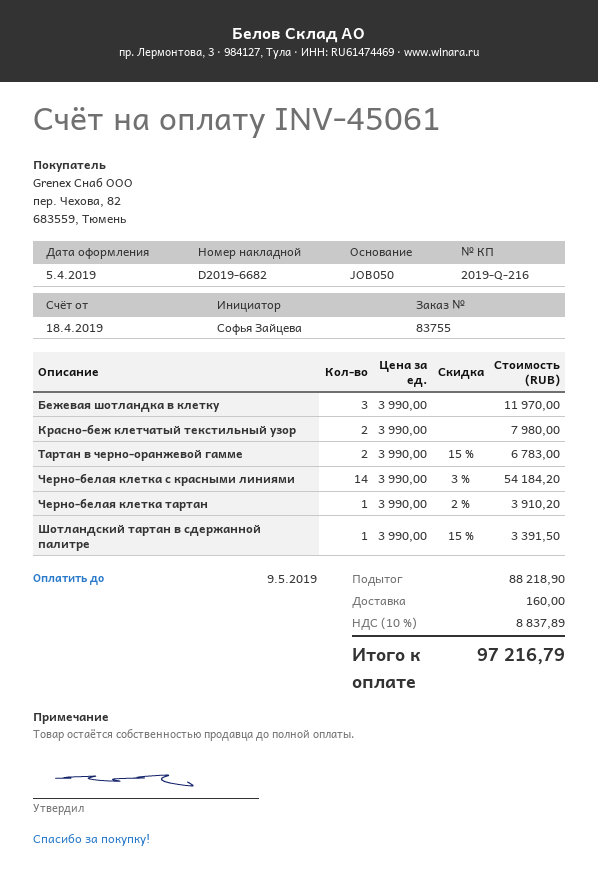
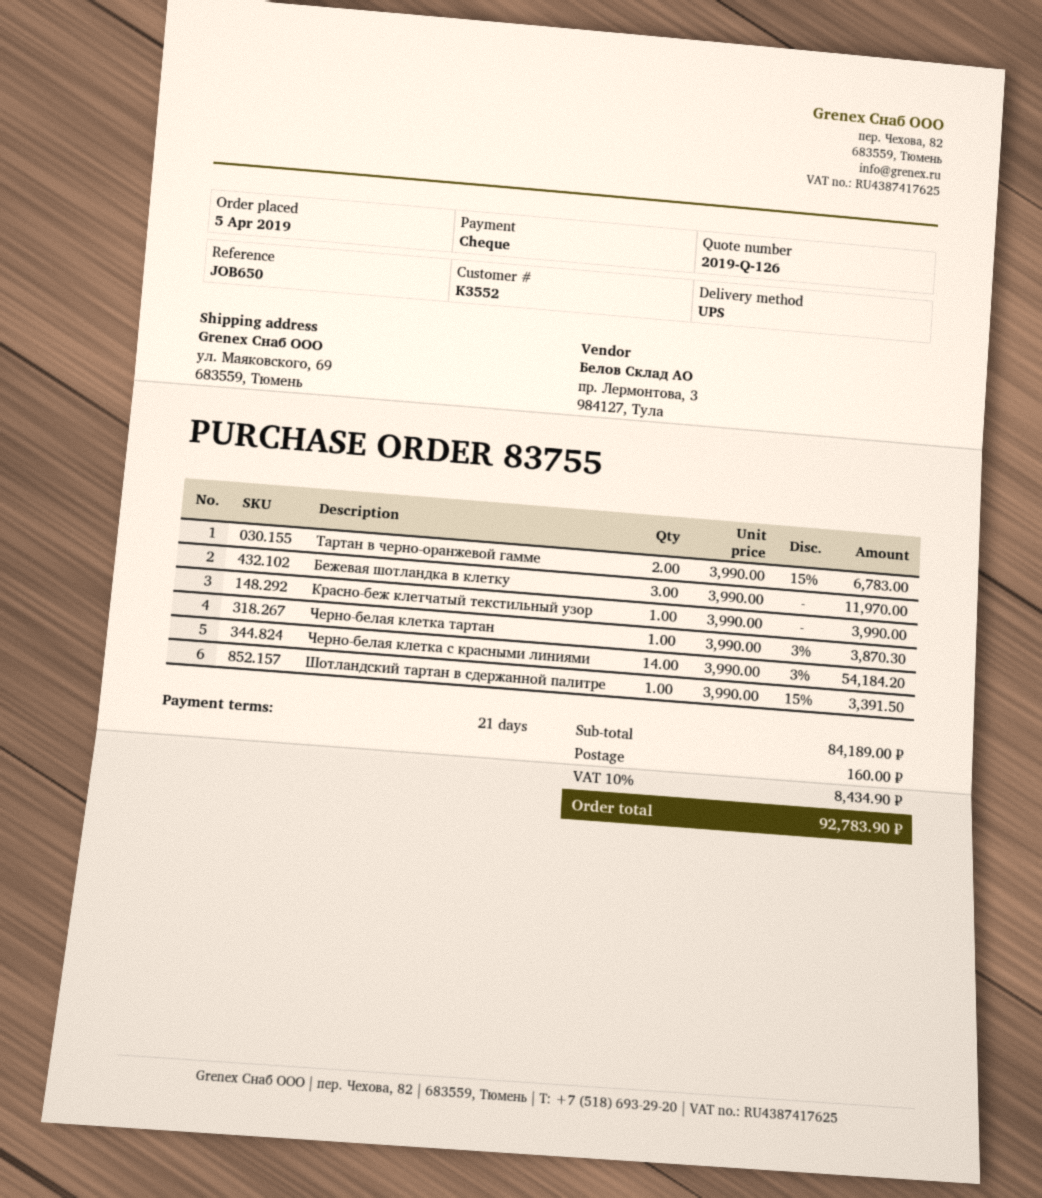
quote number: 2019-Q-216 -> 2019-Q-126
reference: JOB050 -> JOB650
Красно-беж клетчатый текстильный узор: 2 x 3990.00 = 7980.00 -> 1 x 3990.00 = 3990.00
Черно-белая клетка тартан: 1 x 3990.00 - 2% = 3910.20 -> 1 x 3990.00 - 3% = 3870.30
subtotal: 88218.90 -> 84189.00
tax: 10% = 8837.89 -> 10% = 8434.90
total: 97216.79 -> 92783.90

